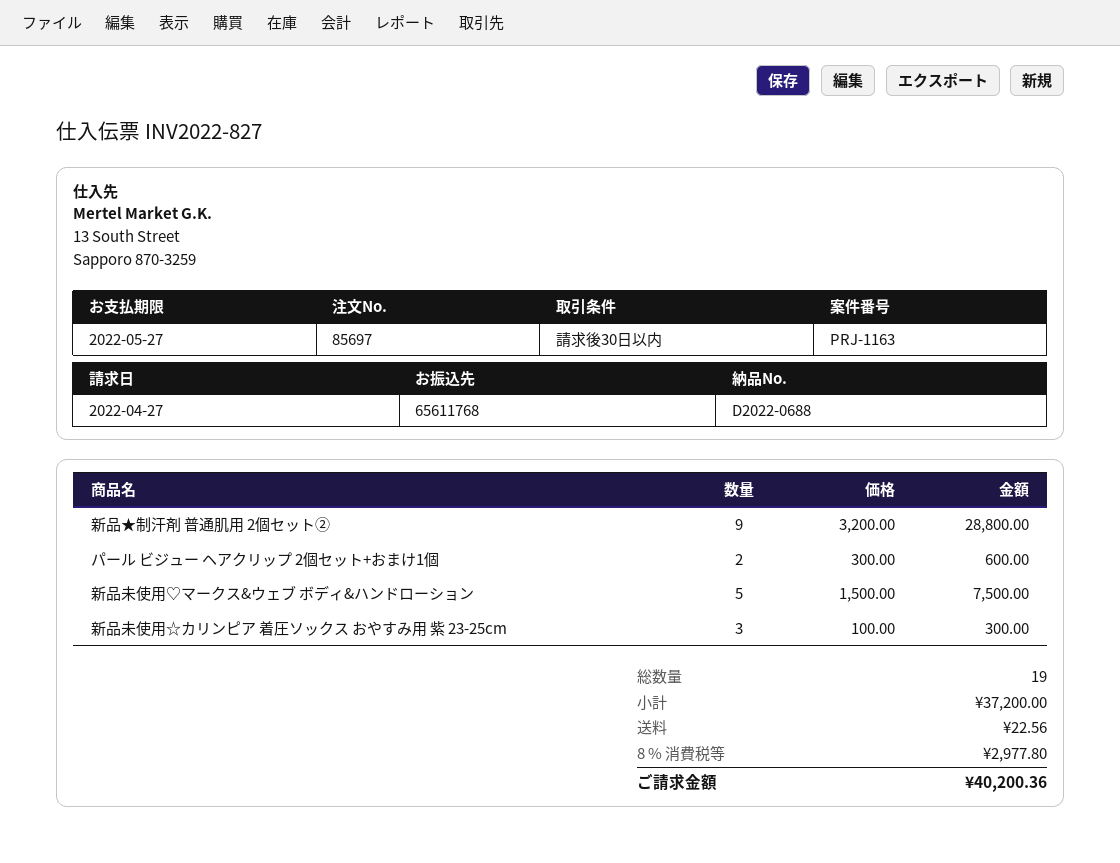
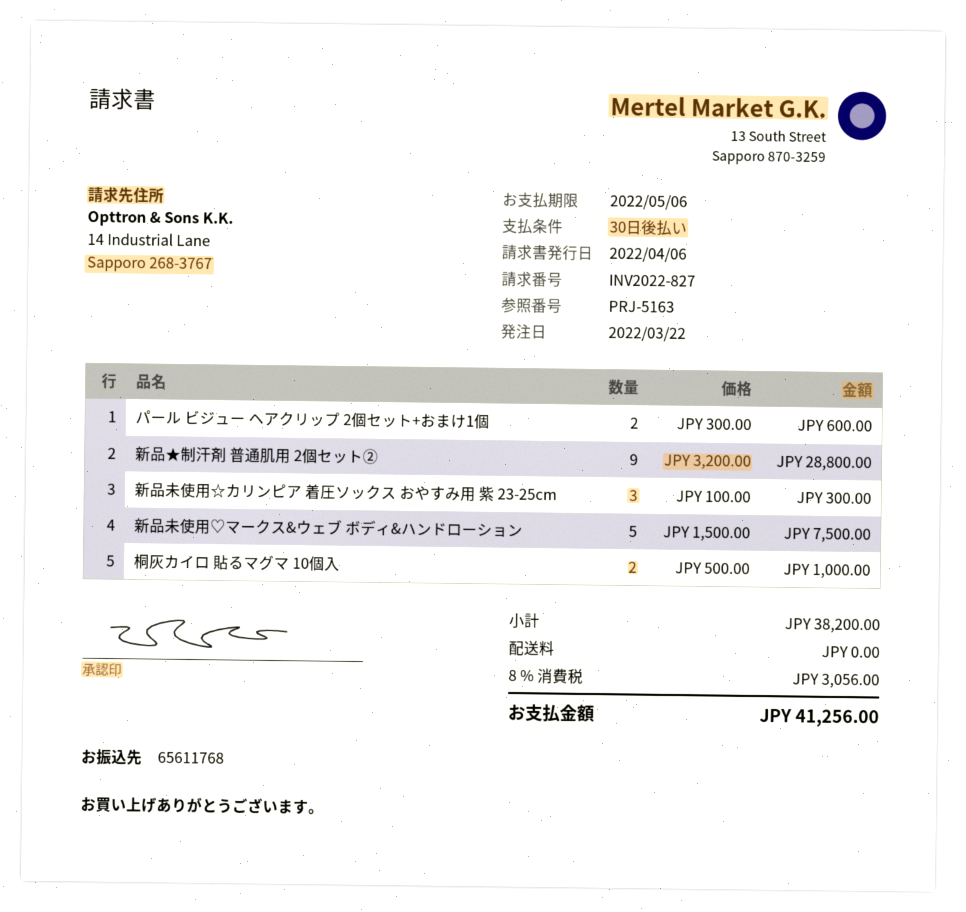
invoice date: 2022-04-27 -> 2022-04-06
due date: 2022-05-27 -> 2022-05-06
reference: PRJ-1163 -> PRJ-5163
桐灰カイロ 貼るマグマ 10個入: none -> 2 x 500.00 = 1000.00
subtotal: 37200.00 -> 38200.00
shipping: 22.56 -> 0.00
tax: 8% = 2977.80 -> 8% = 3056.00
total: 40200.36 -> 41256.00

